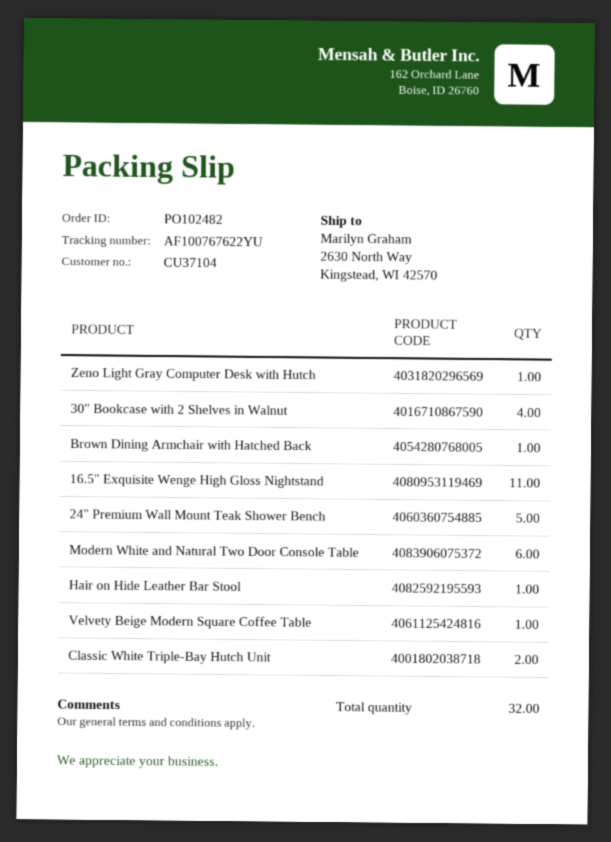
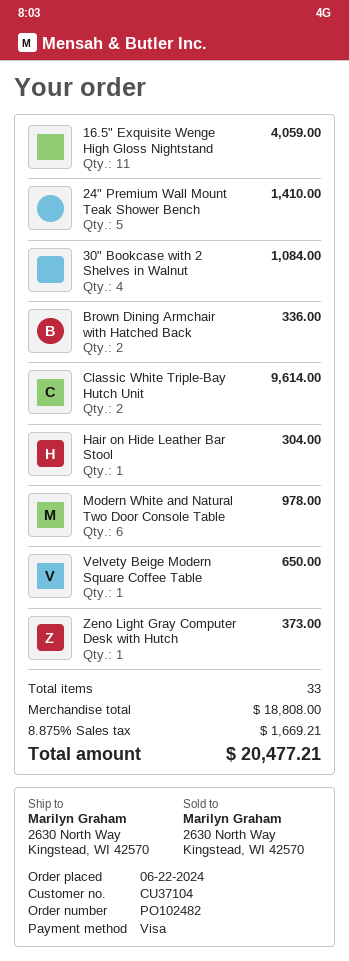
Brown Dining Armchair with Hatched Back: 1 -> 2
total quantity: 32 -> 33

